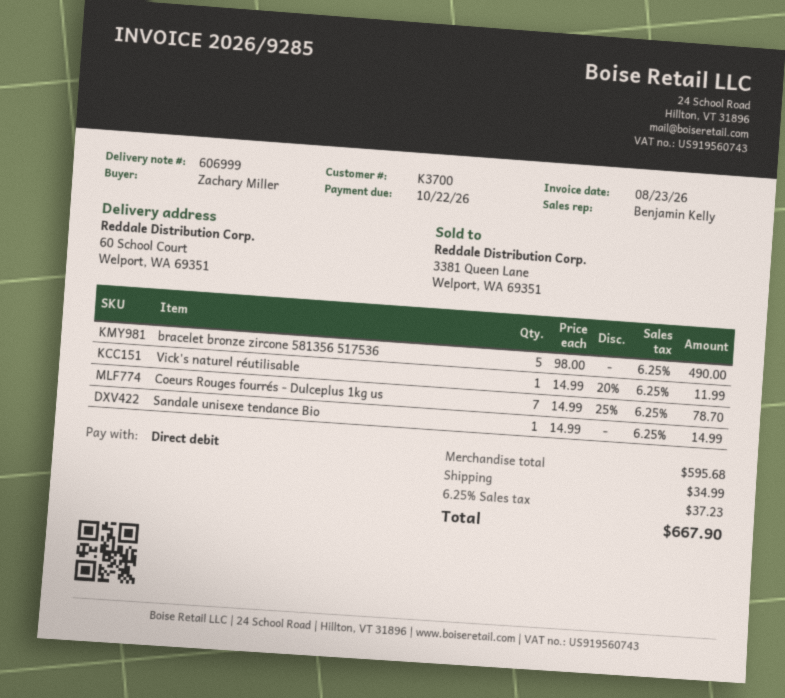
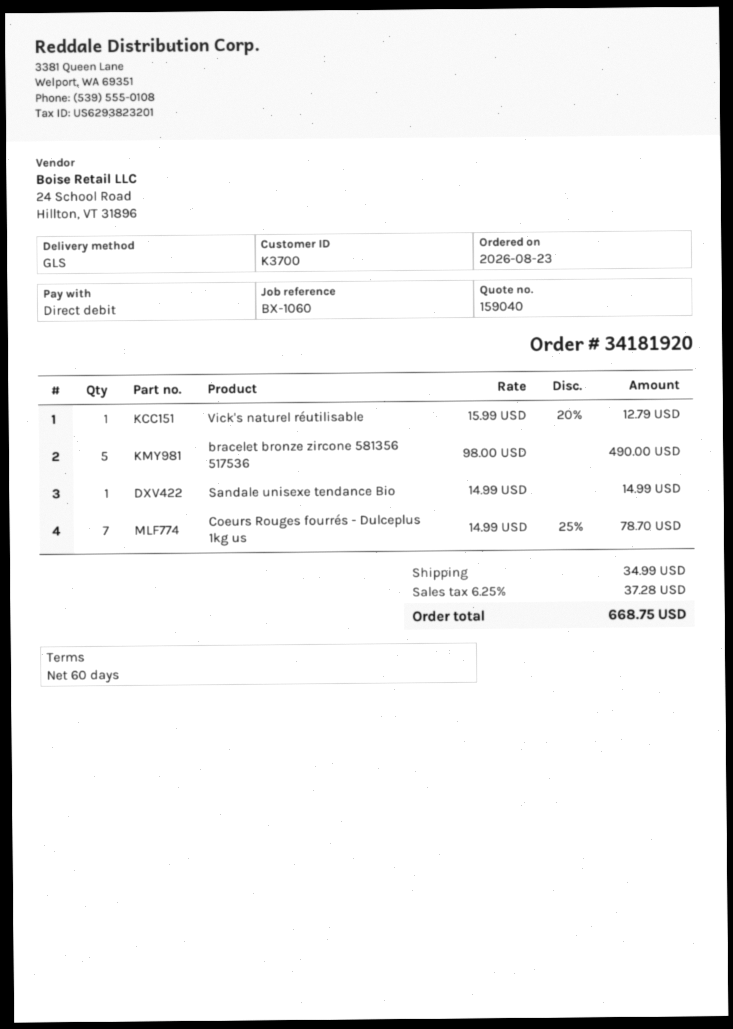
Vick's naturel réutilisable: 1 x 14.99 - 20% = 11.99 -> 1 x 15.99 - 20% = 12.79
tax: 6.25% = 37.23 -> 6.25% = 37.28
total: 667.90 -> 668.75

